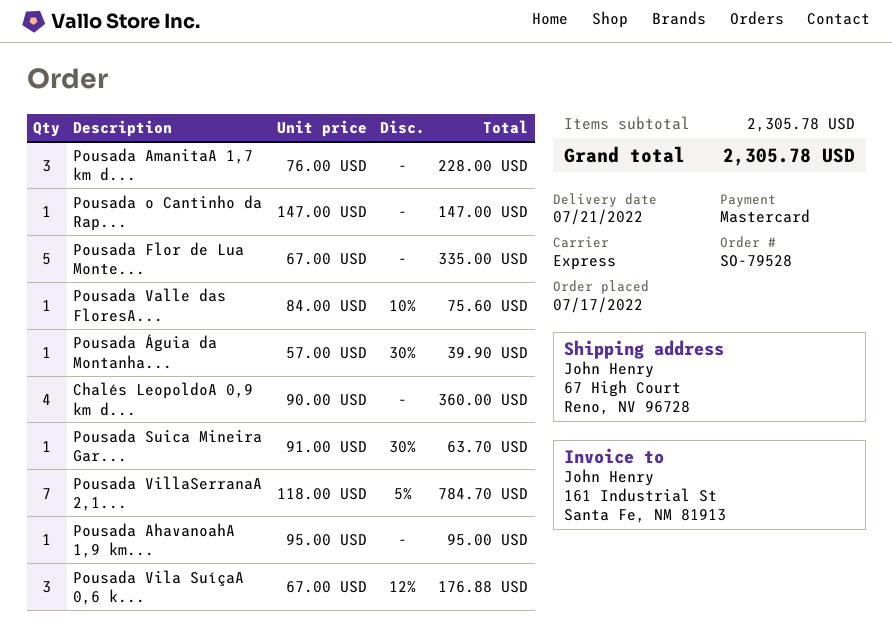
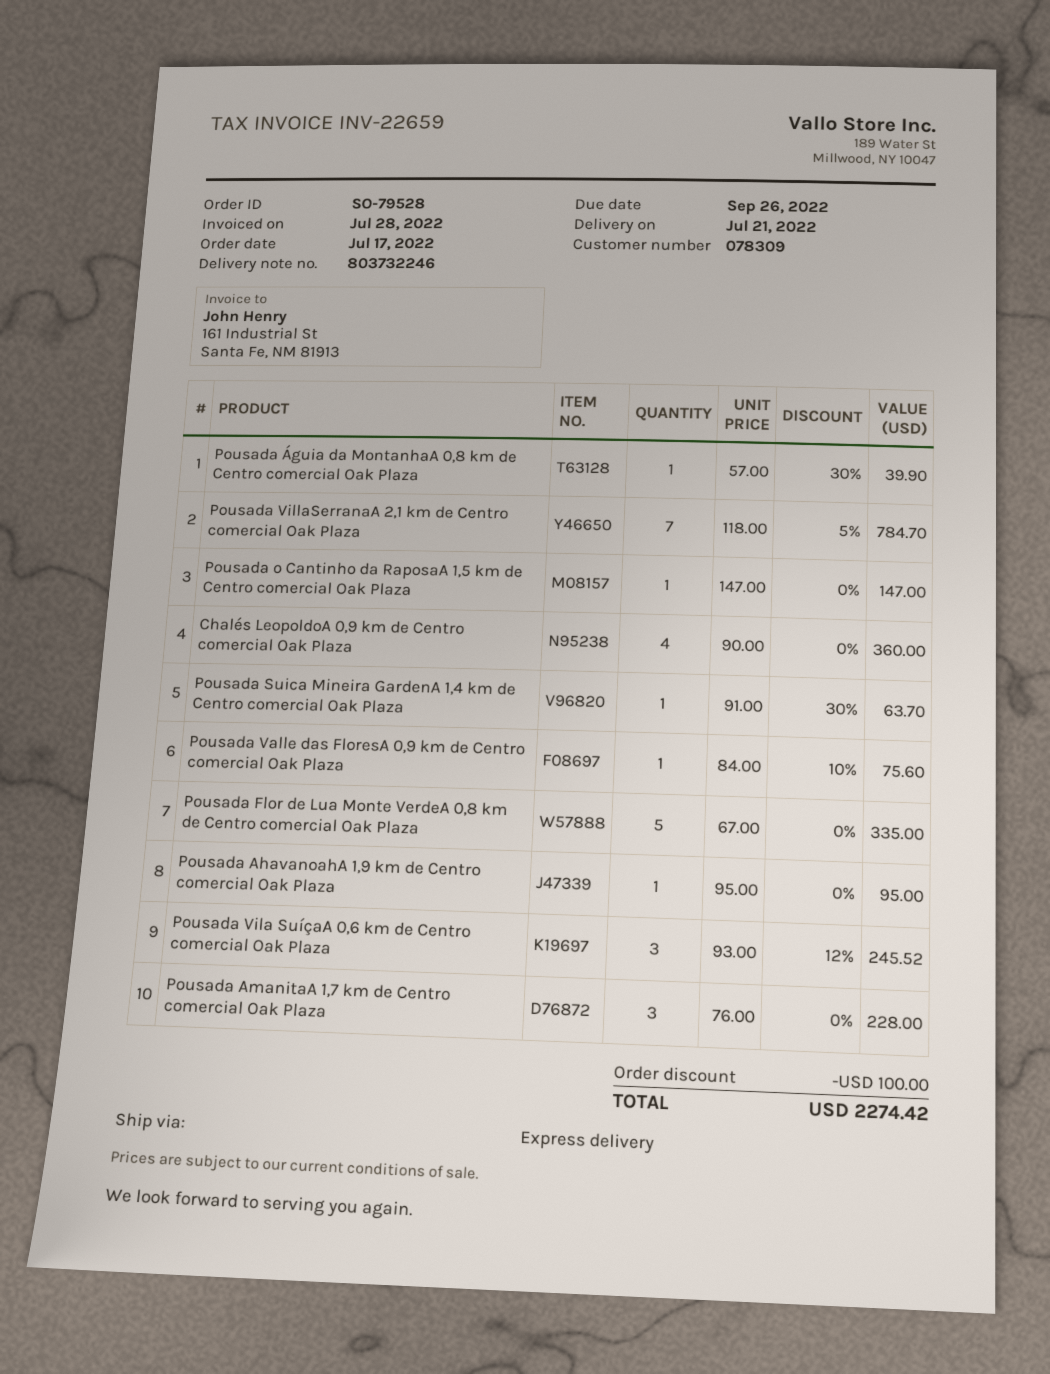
Pousada Vila SuíçaA 0,6 k...: 3 x 67.00 - 12% = 176.88 -> 3 x 93.00 - 12% = 245.52
discount: none -> 100.00
total: 2305.78 -> 2274.42

